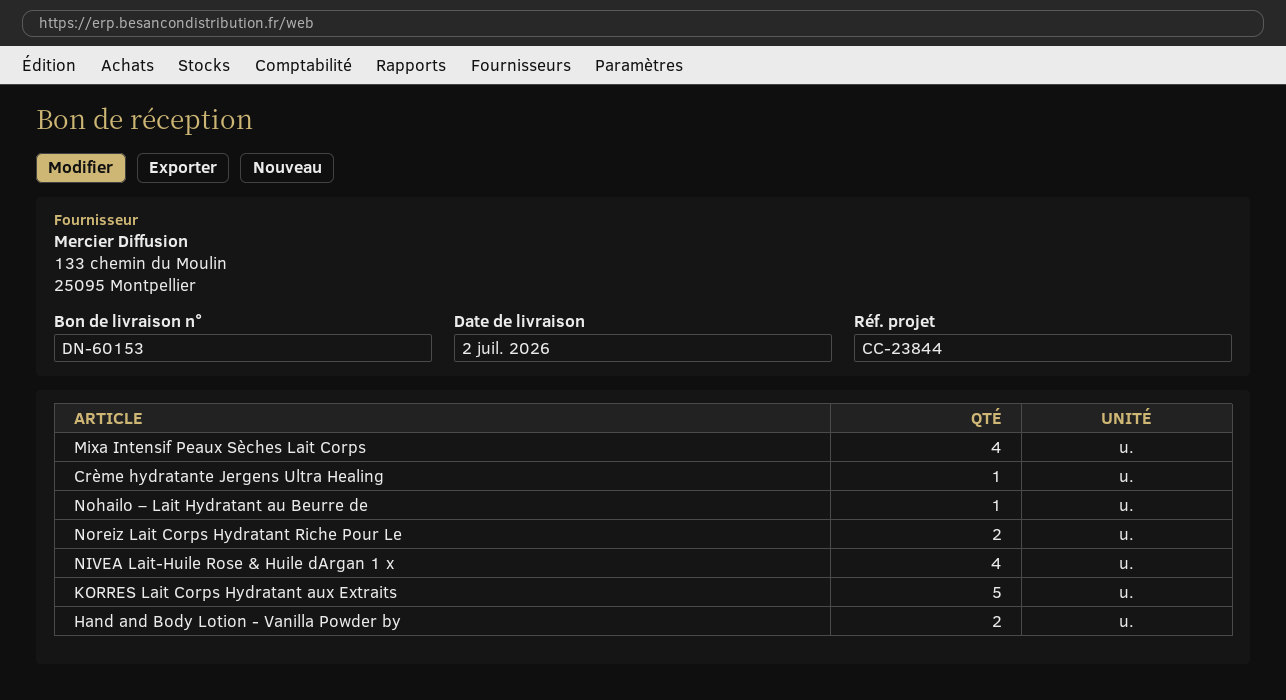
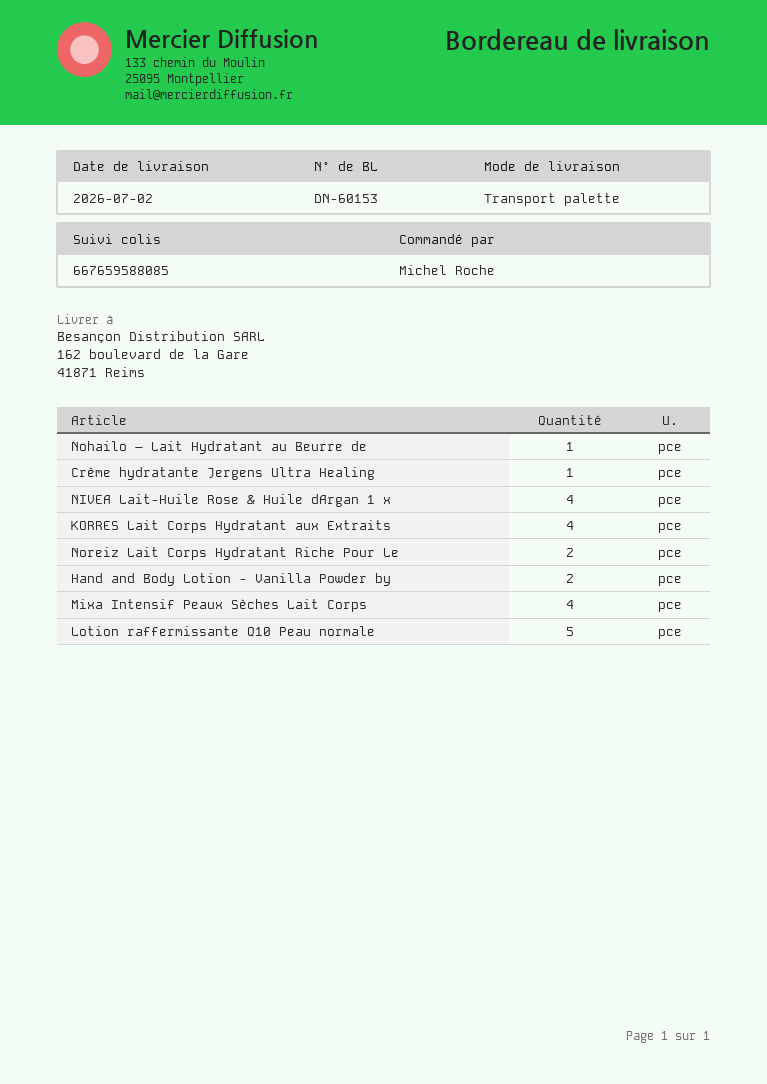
KORRES Lait Corps Hydratant aux Extraits: 5 -> 4
Lotion raffermissante Q10 Peau normale: none -> 5

